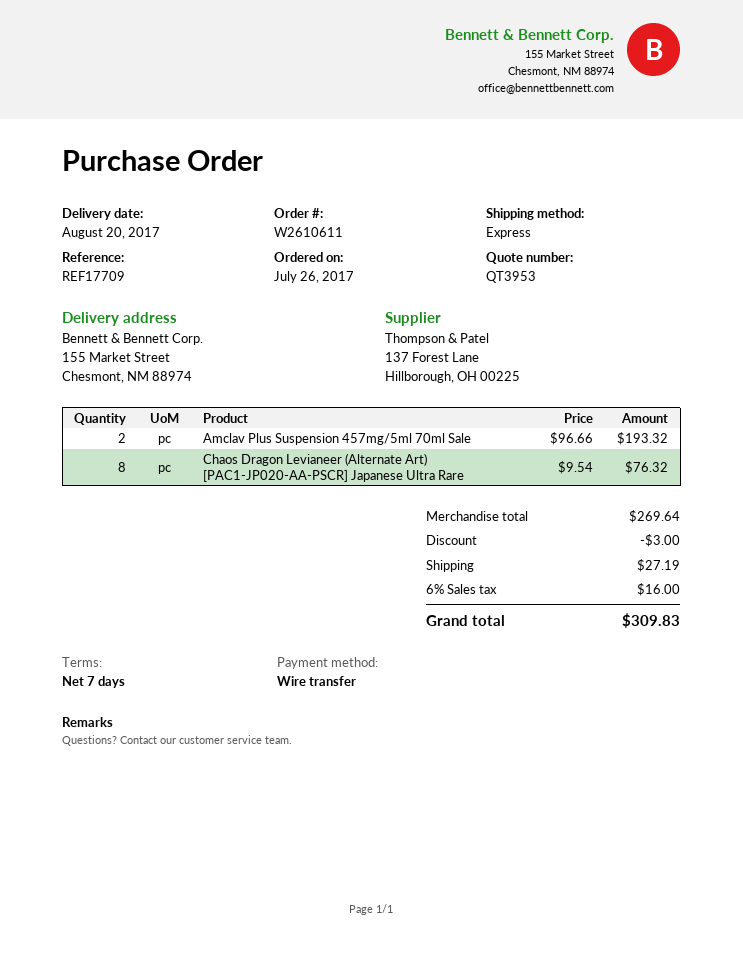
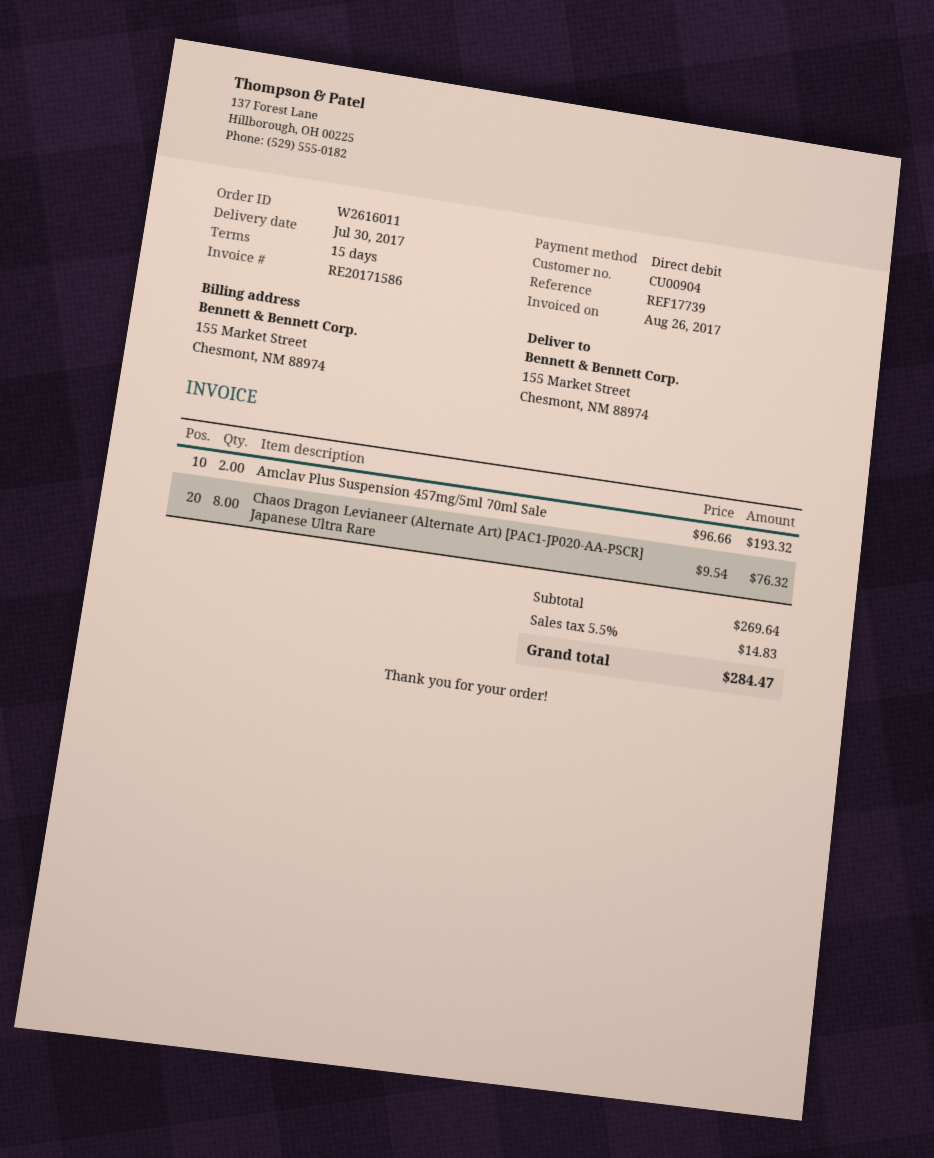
order number: W2610611 -> W2616011
delivery date: 2017-08-20 -> 2017-07-30
payment terms: 7 days -> 15 days
reference: REF17709 -> REF17739
payment method: bank transfer -> direct debit
discount: 3.00 -> none
shipping: 27.19 -> none
tax: 6% = 16.00 -> 5.5% = 14.83
total: 309.83 -> 284.47

